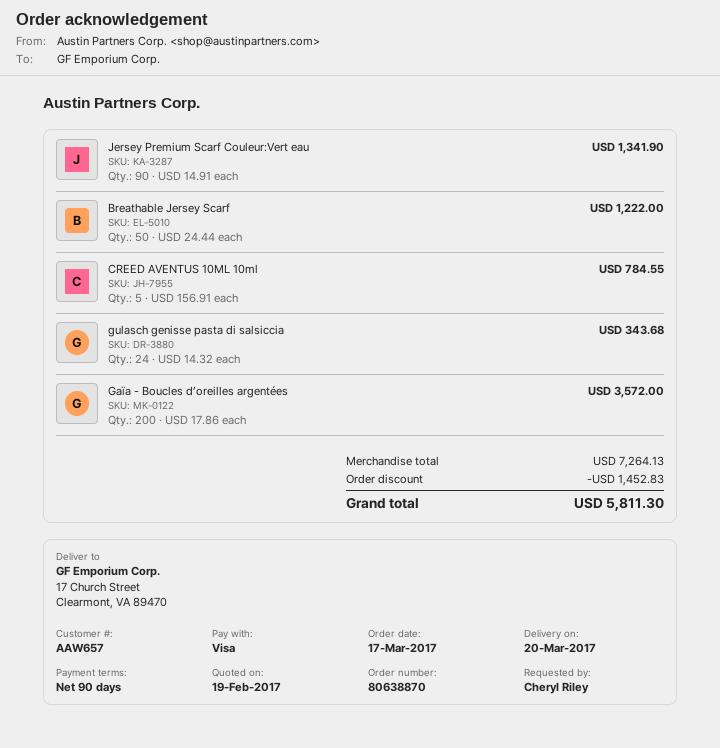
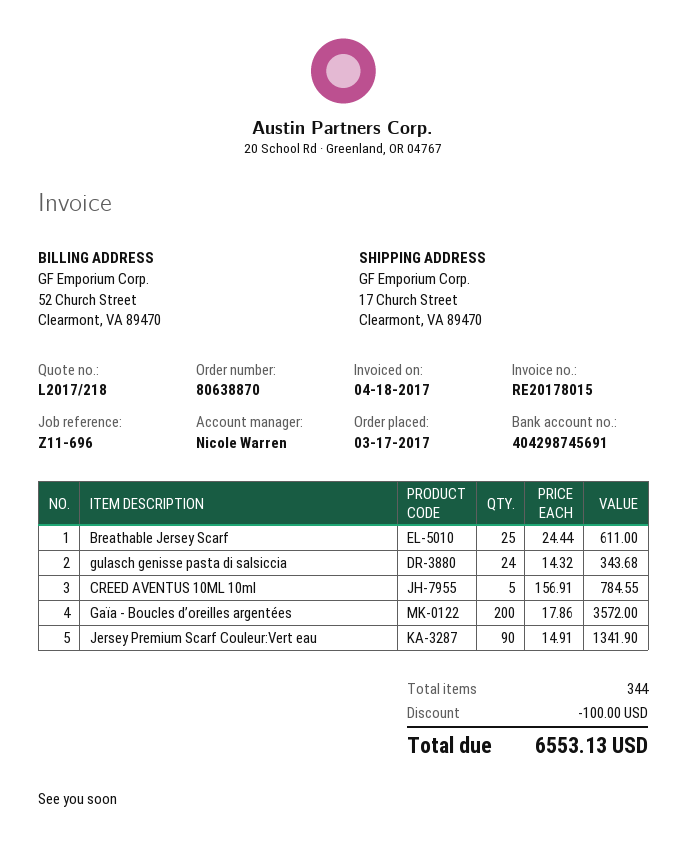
Breathable Jersey Scarf: 50 x 24.44 = 1222.00 -> 25 x 24.44 = 611.00
discount: 1452.83 -> 100.00
total: 5811.30 -> 6553.13

